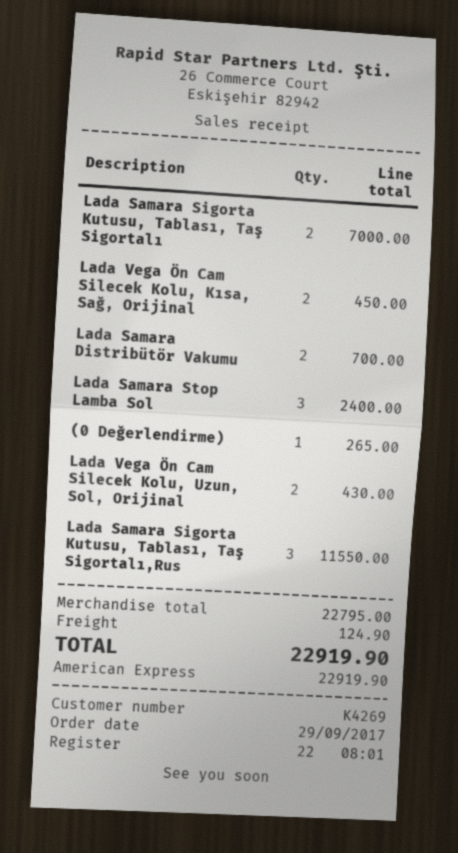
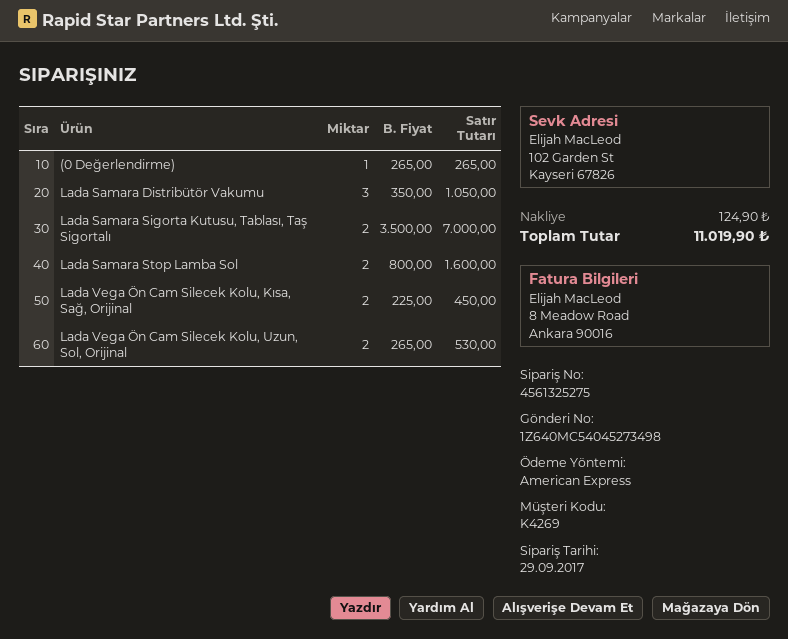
Lada Samara Distribütör Vakumu: 2 for 700.00 -> 3 for 1050.00
Lada Samara Stop Lamba Sol: 3 for 2400.00 -> 2 for 1600.00
Lada Vega Ön Cam Silecek Kolu, Uzun, Sol, Orijinal: 2 for 430.00 -> 2 for 530.00
Lada Samara Sigorta Kutusu, Tablası, Taş Sigortalı,Rus: 3 for 11550.00 -> none
total: 22919.90 -> 11019.90

